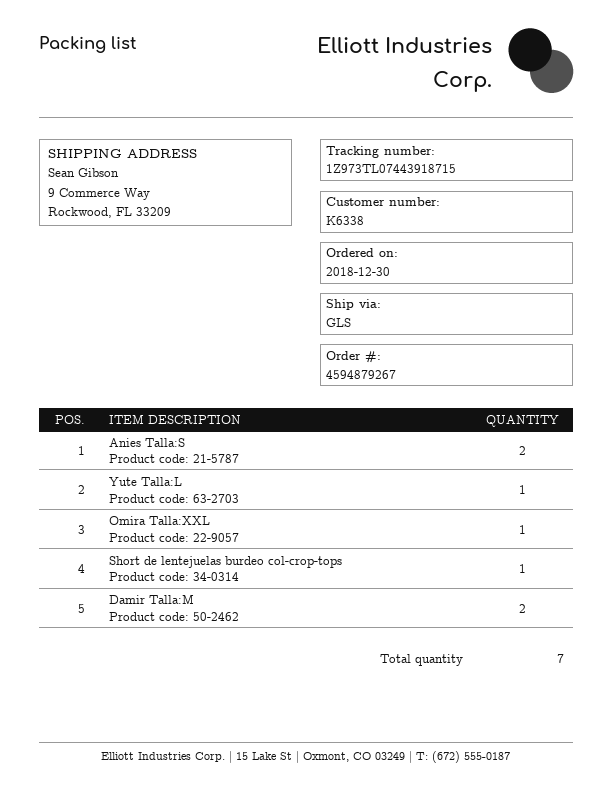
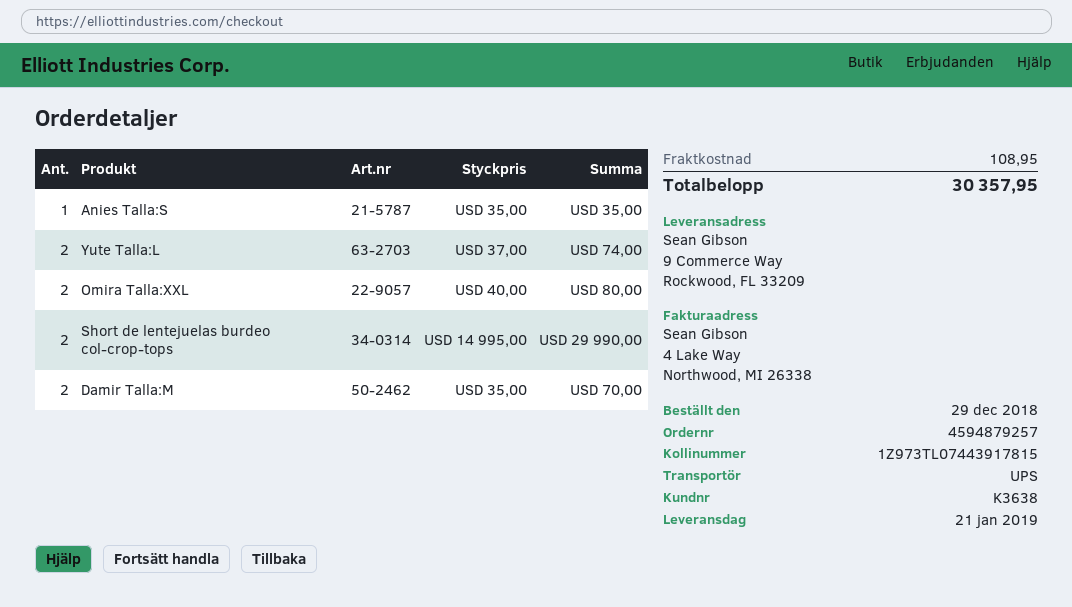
order number: 4594879267 -> 4594879257
order date: 2018-12-30 -> 2018-12-29
customer number: K6338 -> K3638
shipping method: GLS -> UPS
tracking number: 1Z973TL07443918715 -> 1Z973TL07443917815
Anies Talla:S: 2 -> 1
Yute Talla:L: 1 -> 2
Omira Talla:XXL: 1 -> 2
Short de lentejuelas burdeo col-crop-tops: 1 -> 2

